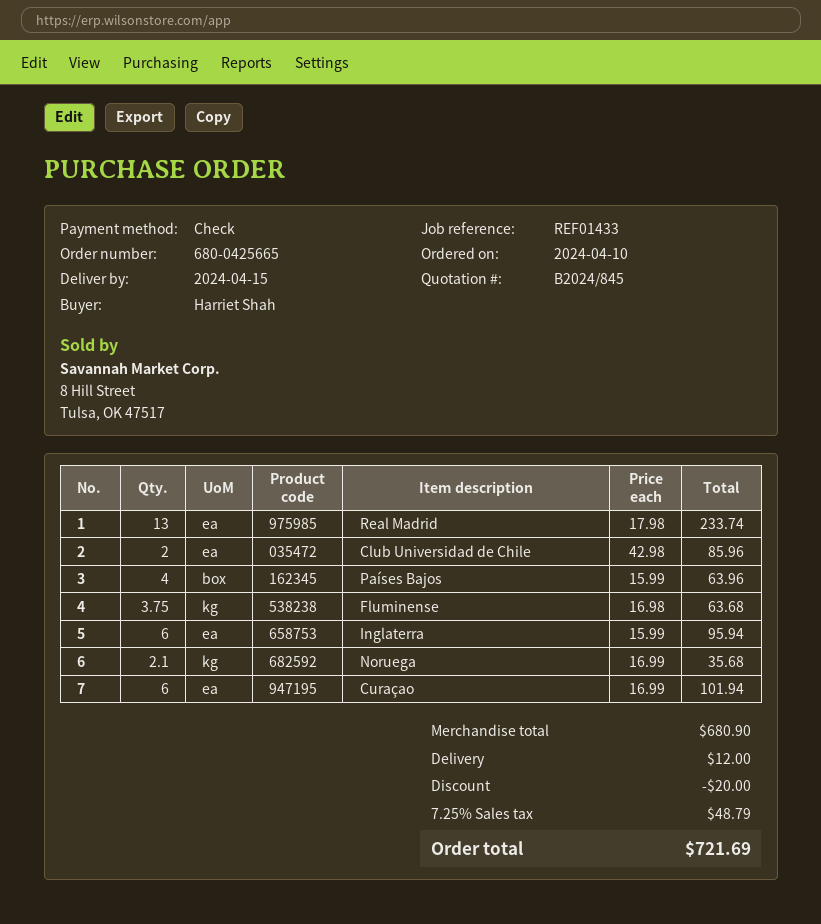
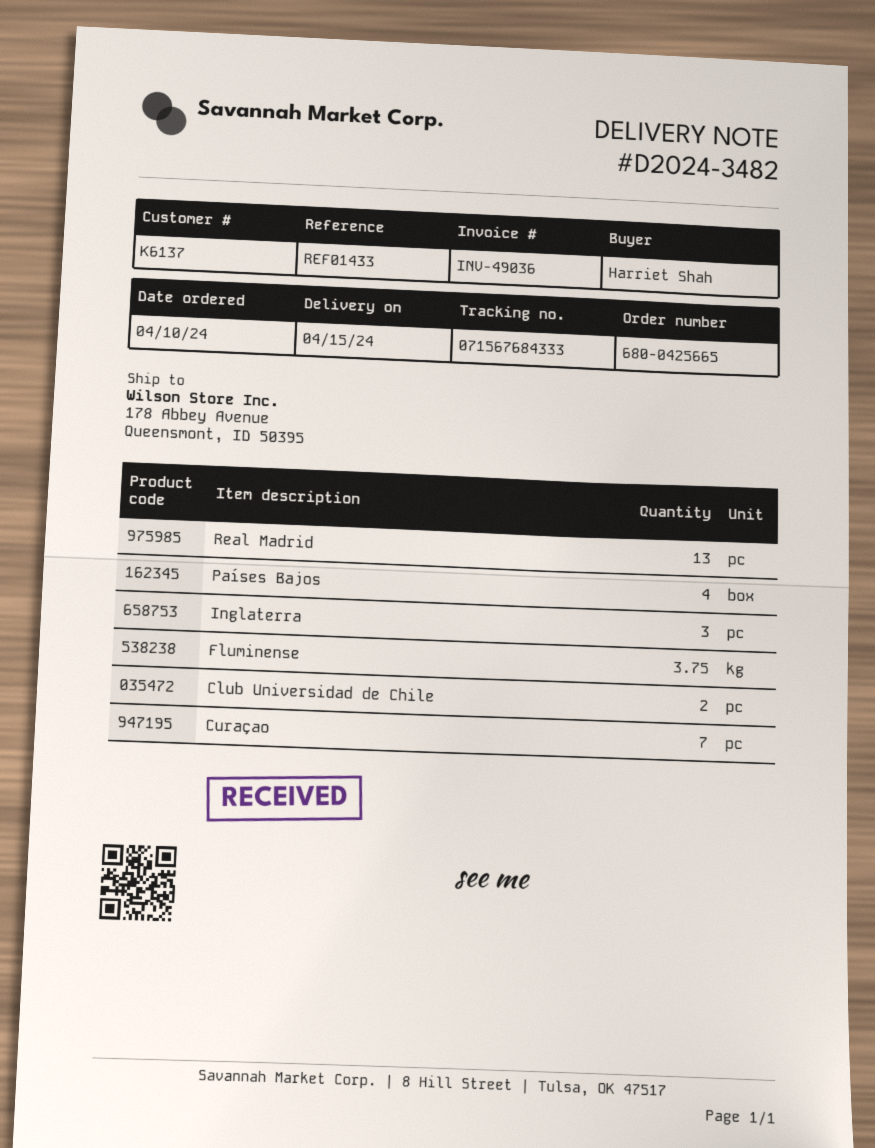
Inglaterra: 6 -> 3
Noruega: 2.1 -> none
Curaçao: 6 -> 7

